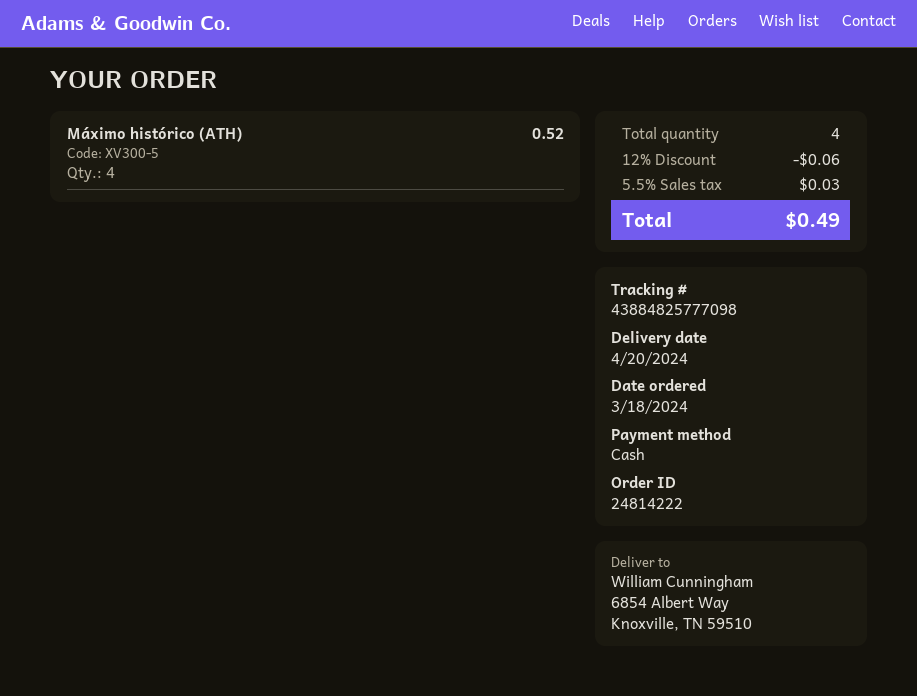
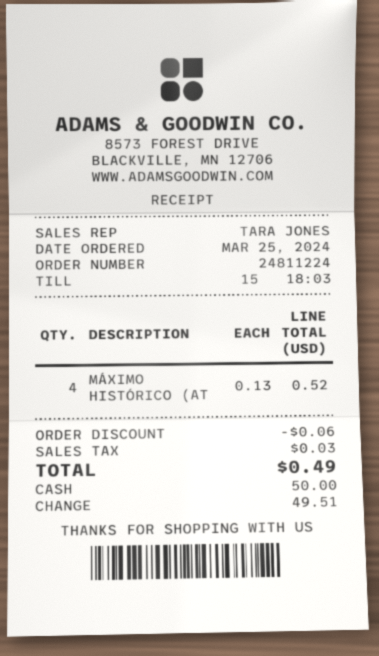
order number: 24814222 -> 24811224
order date: 2024-03-18 -> 2024-03-25

